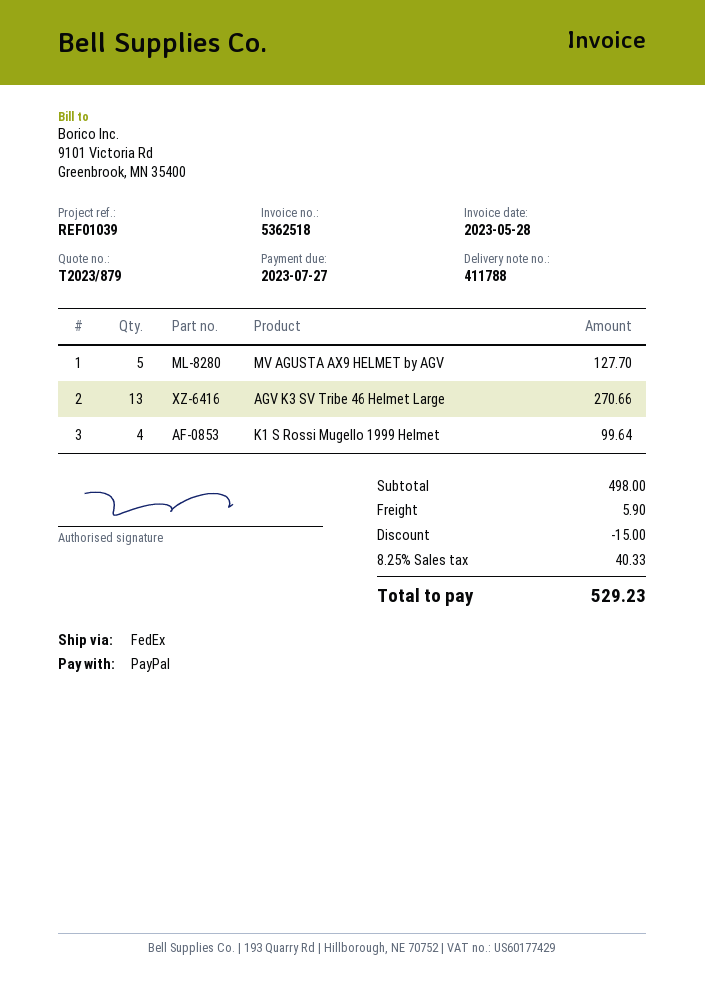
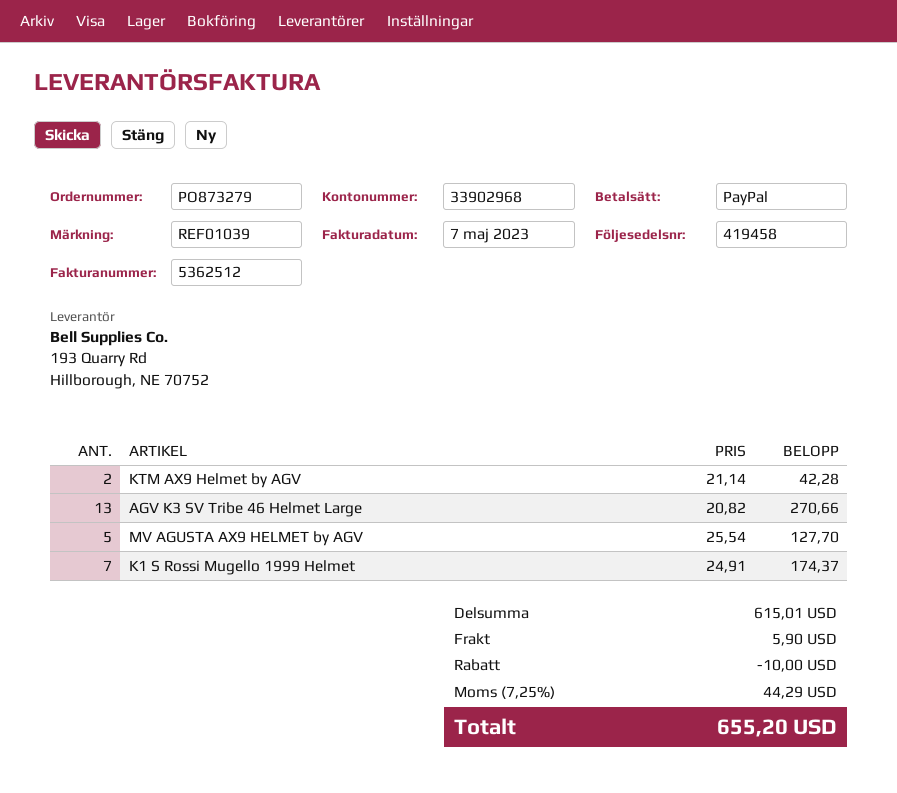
delivery note number: 411788 -> 419458
invoice number: 5362518 -> 5362512
invoice date: 2023-05-28 -> 2023-05-07
K1 S Rossi Mugello 1999 Helmet: 4 for 99.64 -> 7 for 174.37
KTM AX9 Helmet by AGV: none -> 2 for 42.28
subtotal: 498.00 -> 615.01
discount: 15.00 -> 10.00
tax: 8.25% = 40.33 -> 7.25% = 44.29
total: 529.23 -> 655.20

